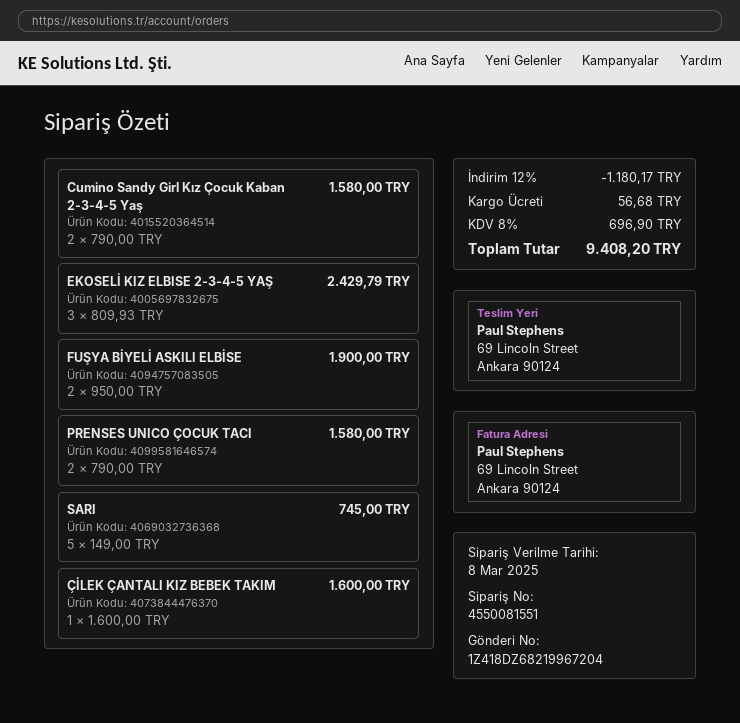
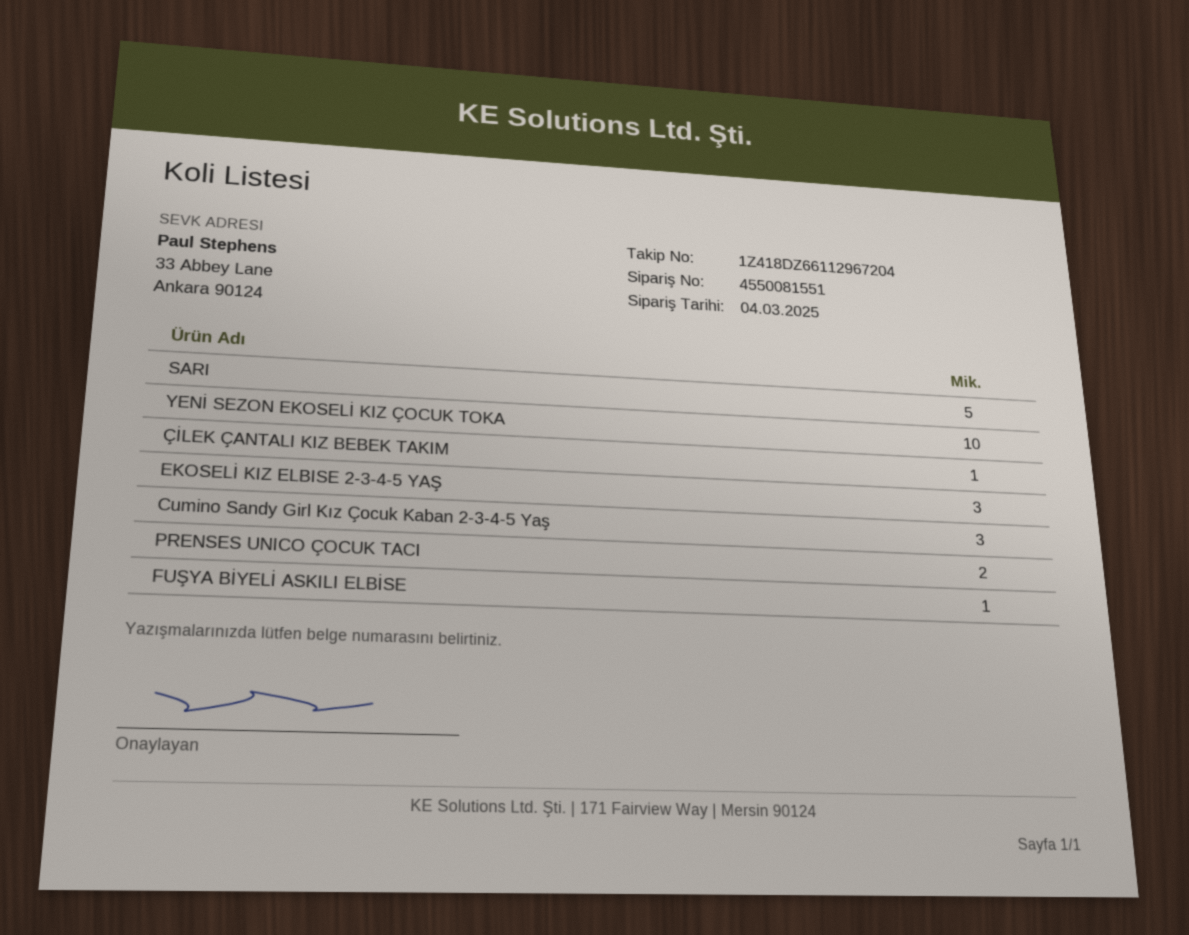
order date: 2025-03-08 -> 2025-03-04
tracking number: 1Z418DZ68219967204 -> 1Z418DZ66112967204
ship to: 69 Lincoln Street, Ankara 90124 -> 33 Abbey Lane, Ankara 90124
Cumino Sandy Girl Kız Çocuk Kaban 2-3-4-5 Yaş: 2 -> 3
FUŞYA BİYELİ ASKILI ELBİSE: 2 -> 1
YENİ SEZON EKOSELİ KIZ ÇOCUK TOKA: none -> 10

